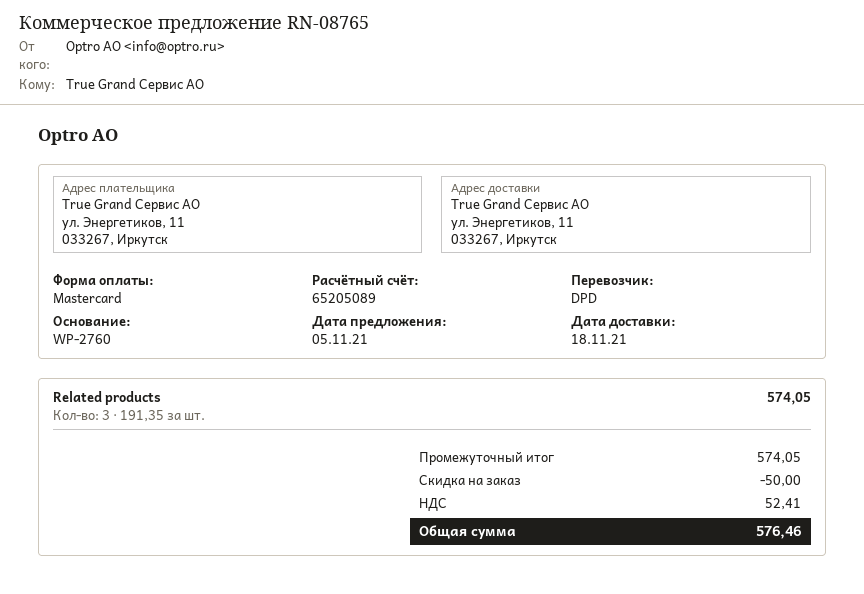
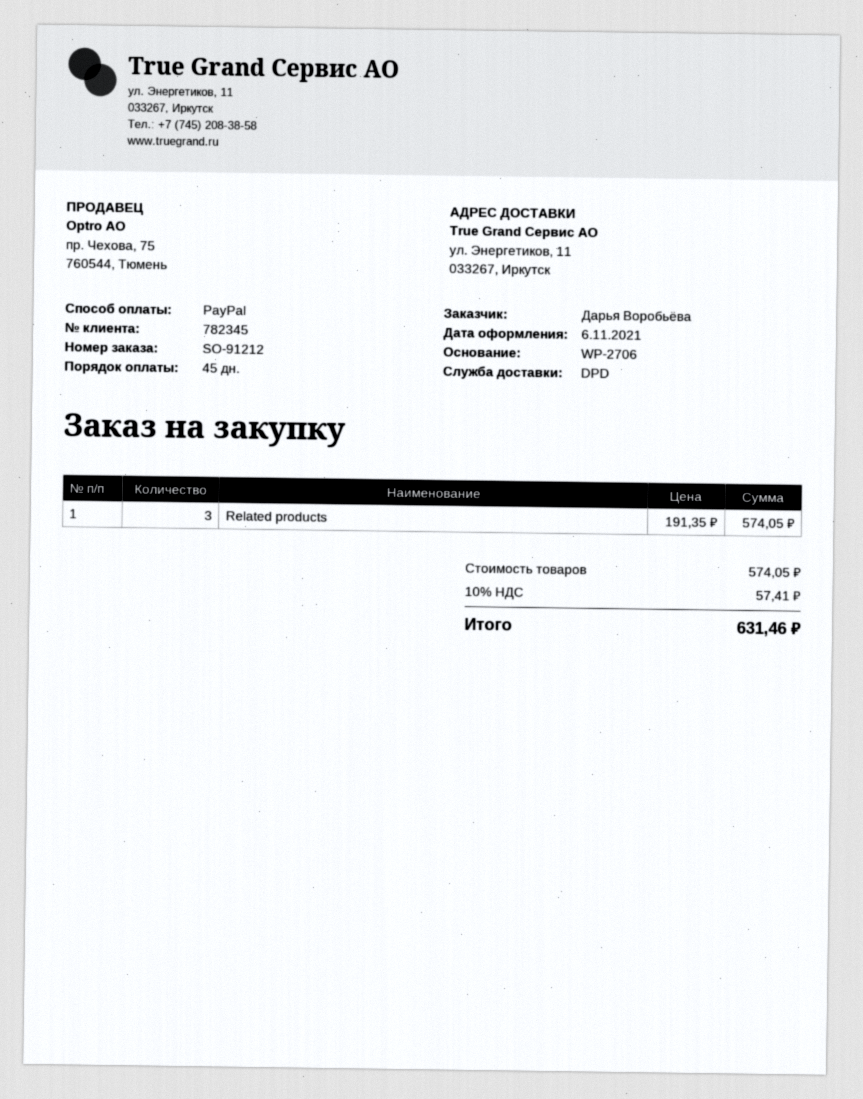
reference: WP-2760 -> WP-2706
payment method: Mastercard -> PayPal
discount: 50.00 -> none
tax: 52.41 -> 57.41
total: 576.46 -> 631.46

